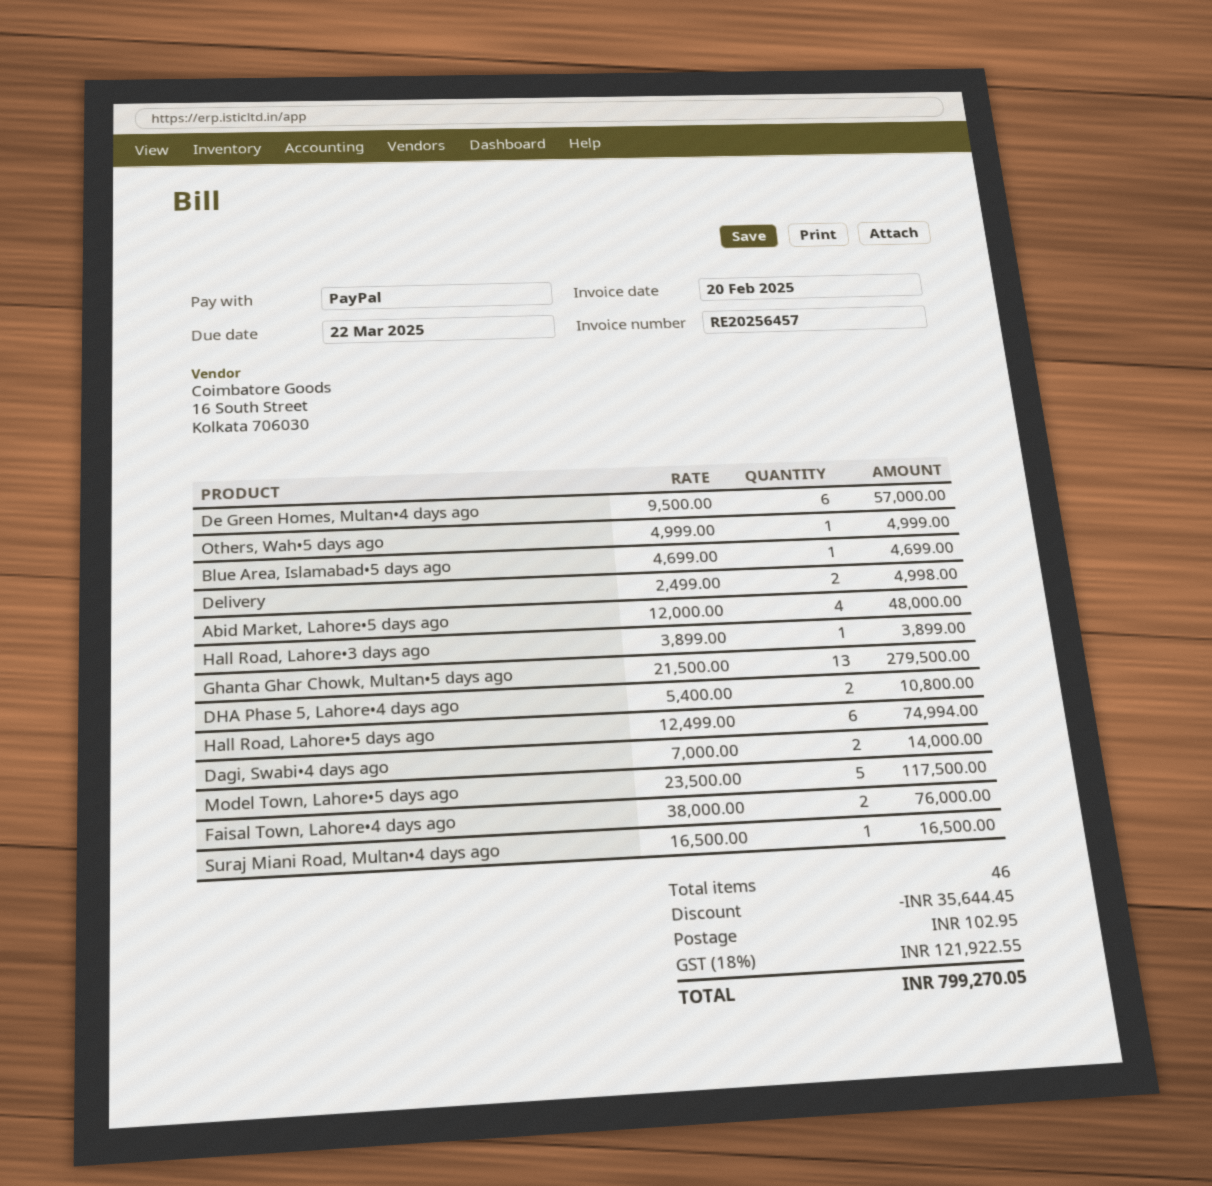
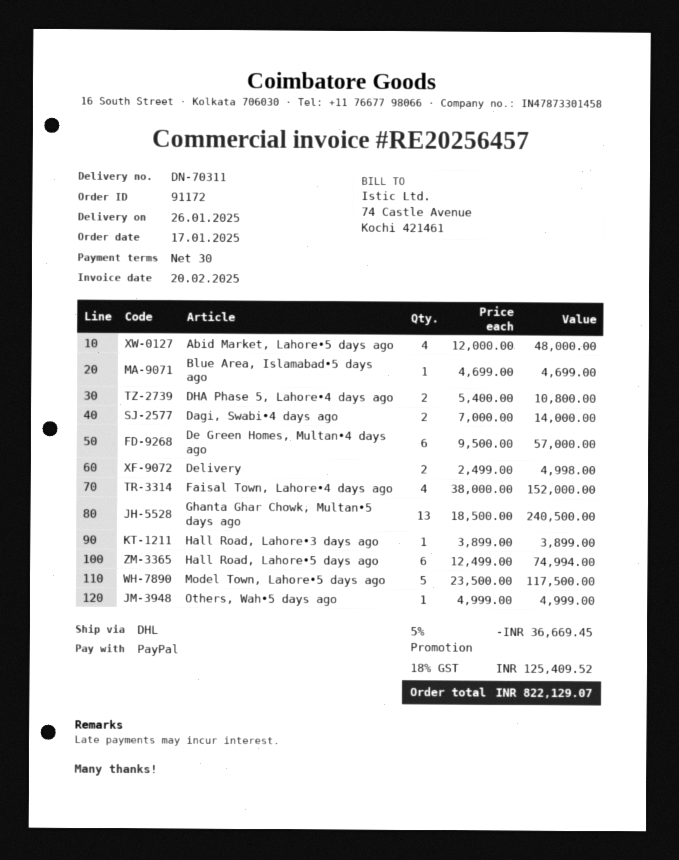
Ghanta Ghar Chowk, Multan•5 days ago: 13 x 21500.00 = 279500.00 -> 13 x 18500.00 = 240500.00
Faisal Town, Lahore•4 days ago: 2 x 38000.00 = 76000.00 -> 4 x 38000.00 = 152000.00
Suraj Miani Road, Multan•4 days ago: 1 x 16500.00 = 16500.00 -> none
discount: 35644.45 -> 36669.45
shipping: 102.95 -> none
tax: 18% = 121922.55 -> 18% = 125409.52
total: 799270.05 -> 822129.07

